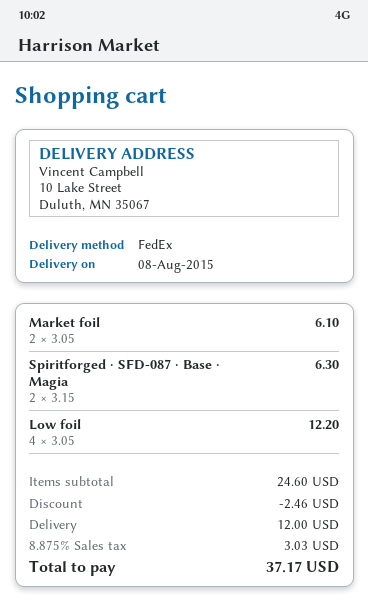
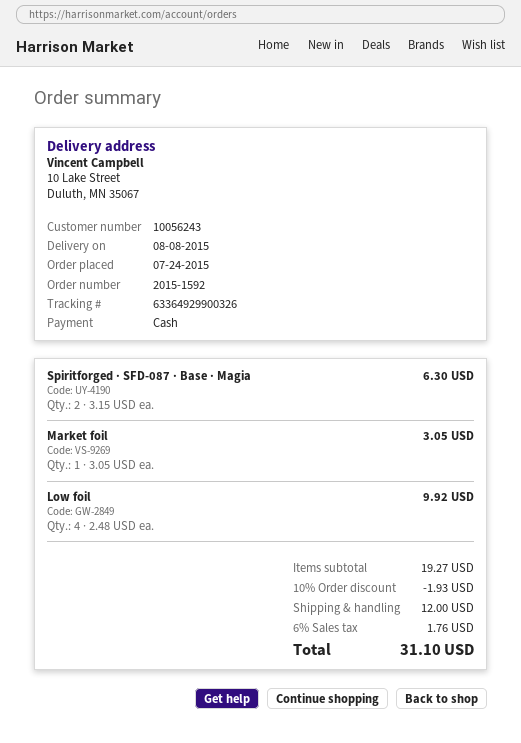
Market foil: 2 x 3.05 = 6.10 -> 1 x 3.05 = 3.05
Low foil: 4 x 3.05 = 12.20 -> 4 x 2.48 = 9.92
subtotal: 24.60 -> 19.27
discount: 2.46 -> 1.93
tax: 8.875% = 3.03 -> 6% = 1.76
total: 37.17 -> 31.10

